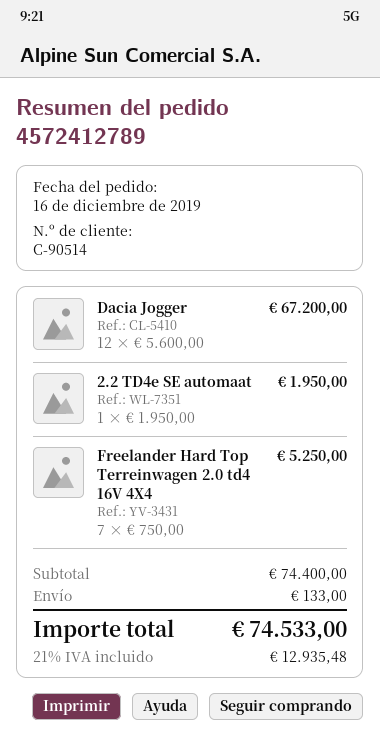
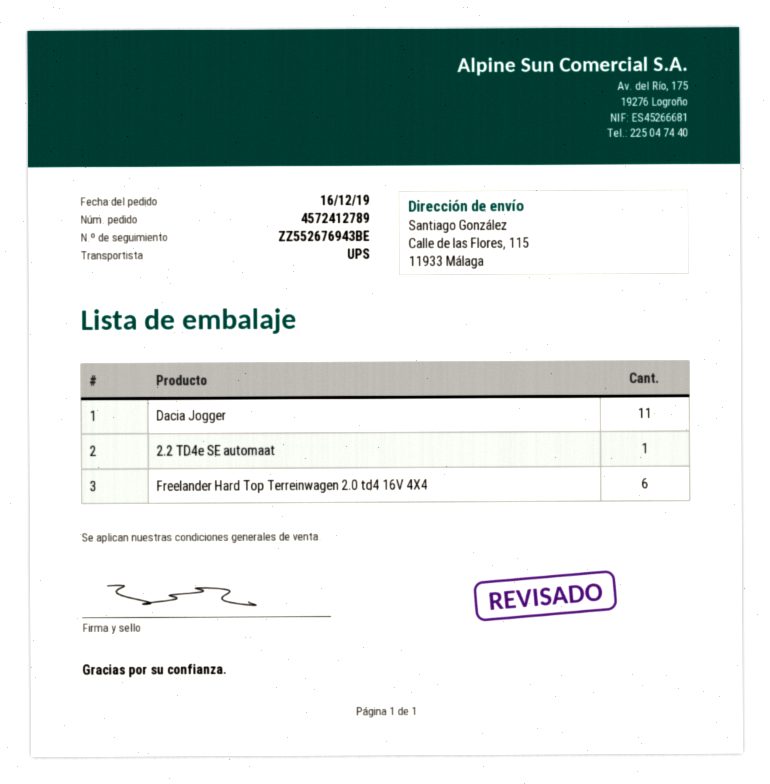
Dacia Jogger: 12 -> 11
Freelander Hard Top Terreinwagen 2.0 td4 16V 4X4: 7 -> 6

